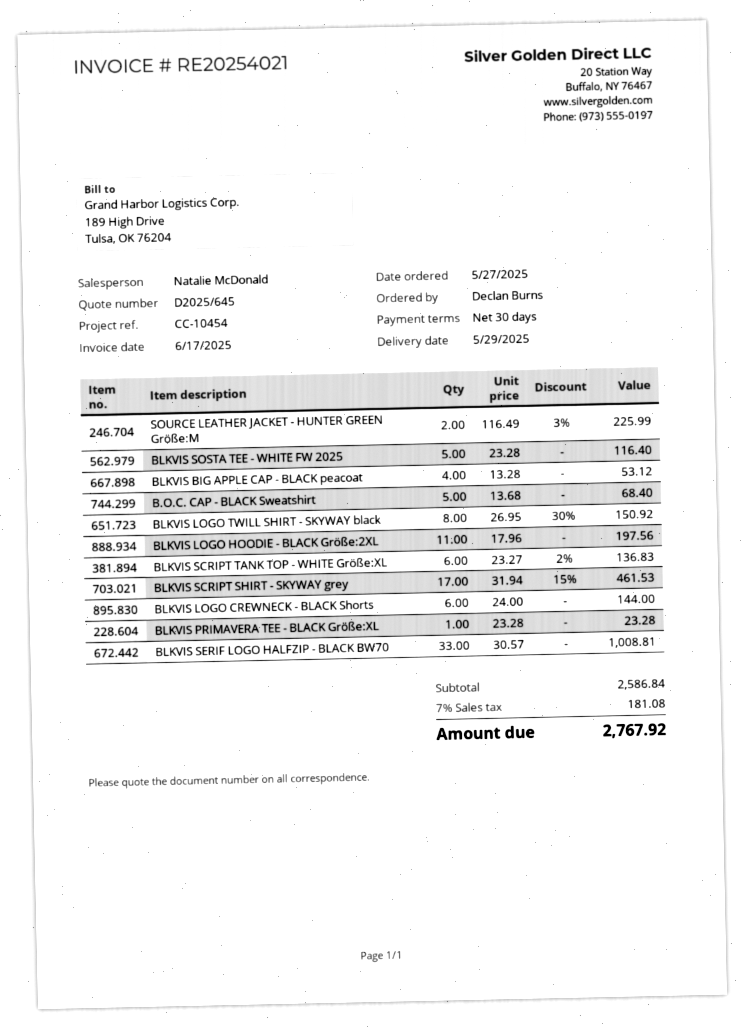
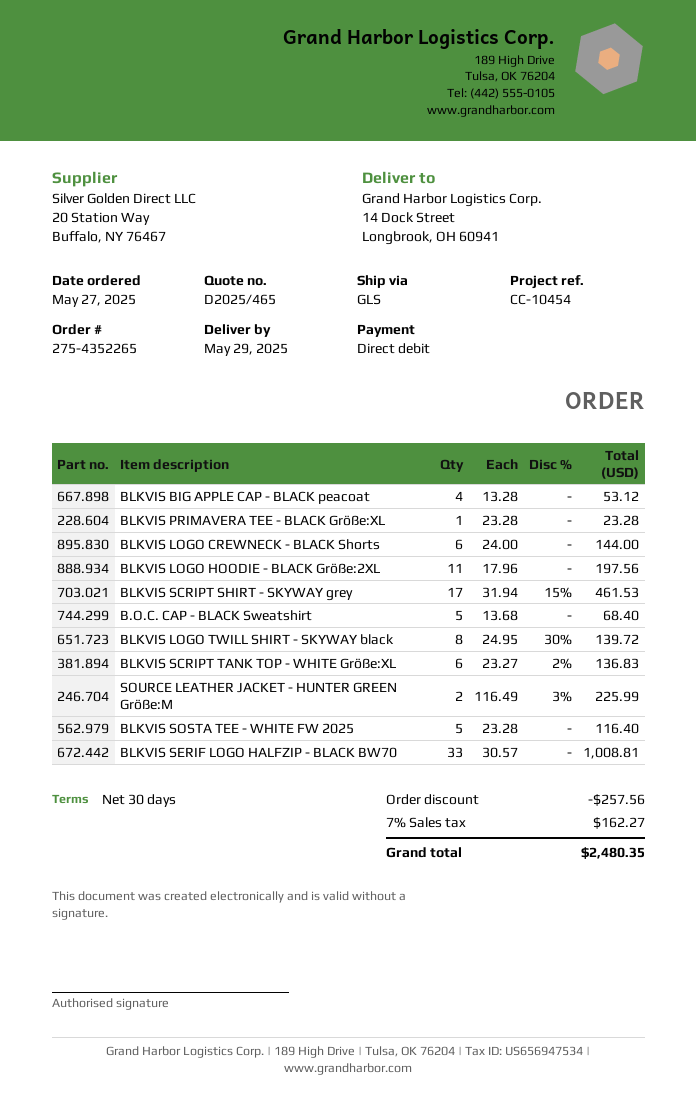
quote number: D2025/645 -> D2025/465
BLKVIS LOGO TWILL SHIRT - SKYWAY black: 8 x 26.95 - 30% = 150.92 -> 8 x 24.95 - 30% = 139.72
discount: none -> 257.56
tax: 7% = 181.08 -> 7% = 162.27
total: 2767.92 -> 2480.35

